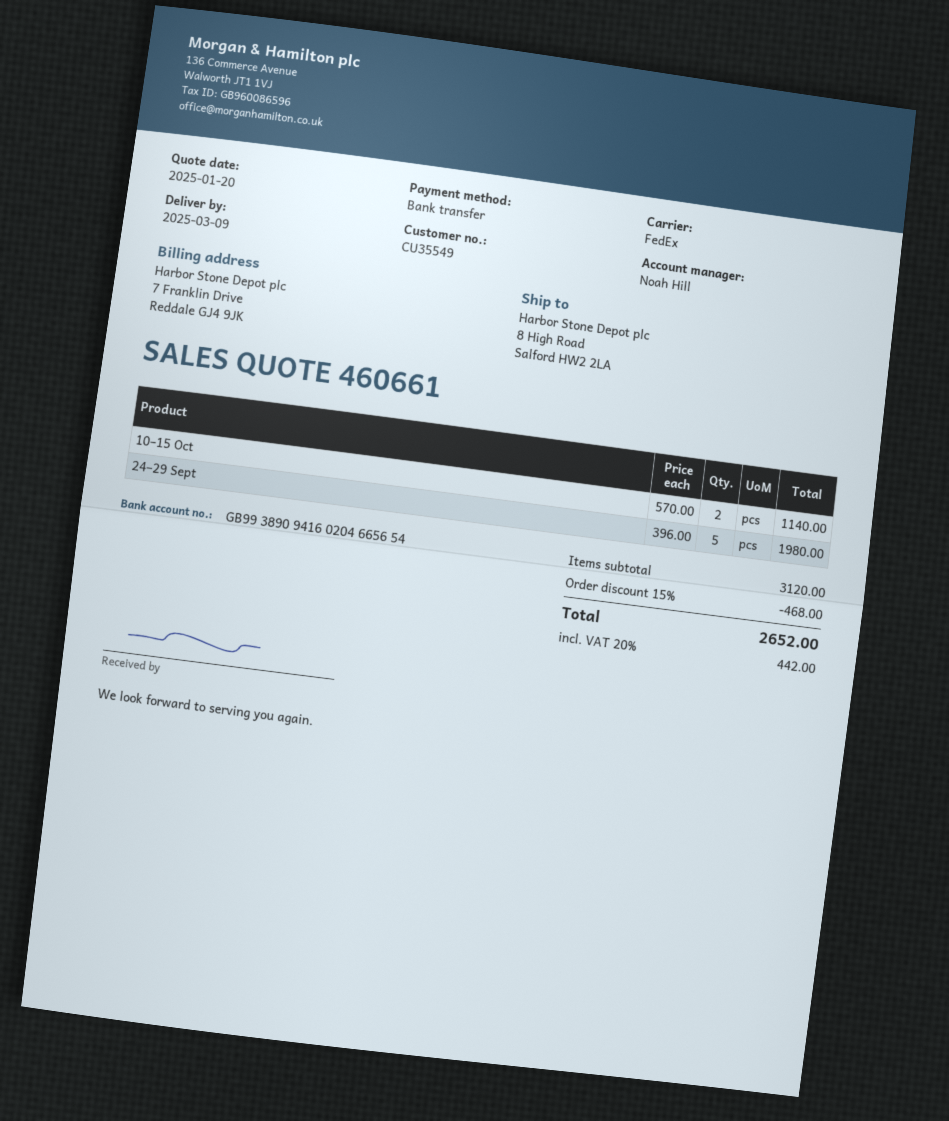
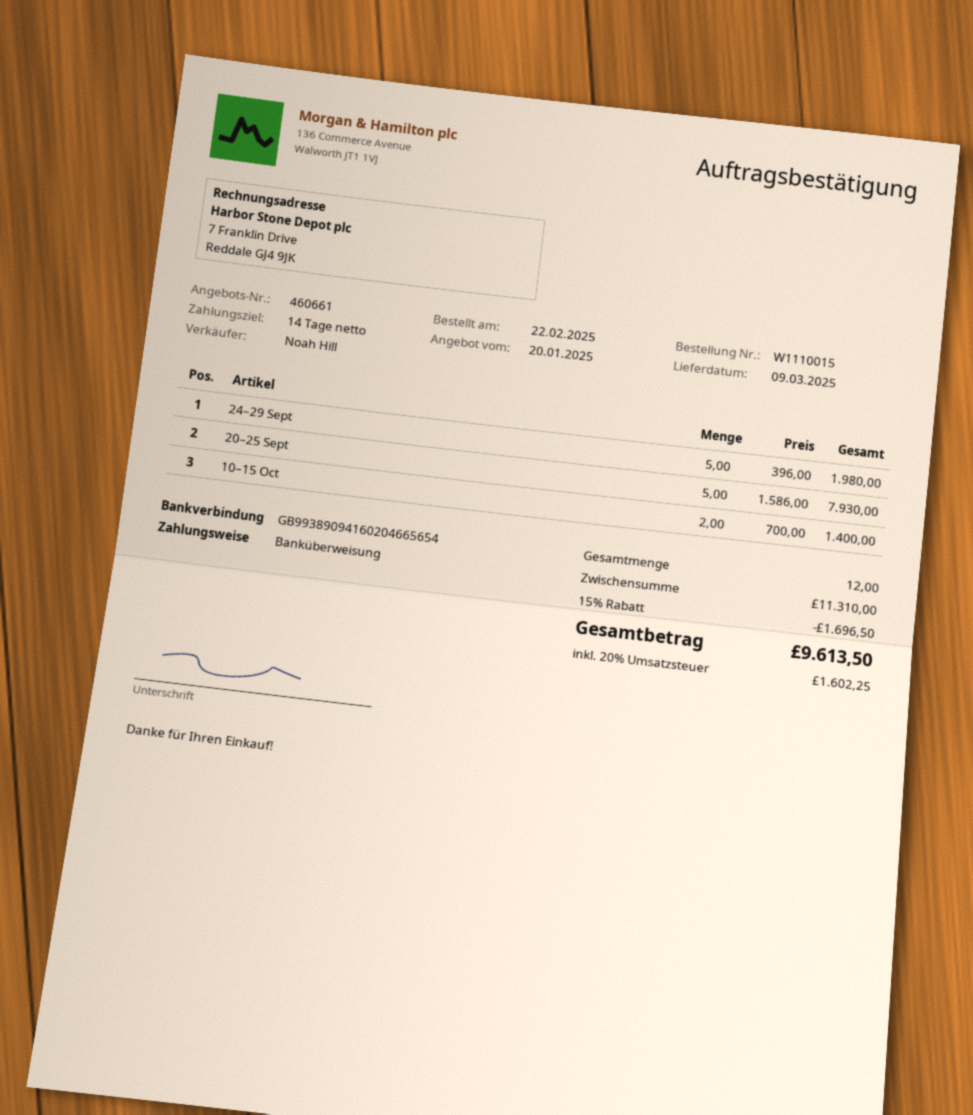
10–15 Oct: 2 x 570.00 = 1140.00 -> 2 x 700.00 = 1400.00
20–25 Sept: none -> 5 x 1586.00 = 7930.00
subtotal: 3120.00 -> 11310.00
discount: 15% = 468.00 -> 15% = 1696.50
tax: 20% = 442.00 -> 20% = 1602.25
total: 2652.00 -> 9613.50

